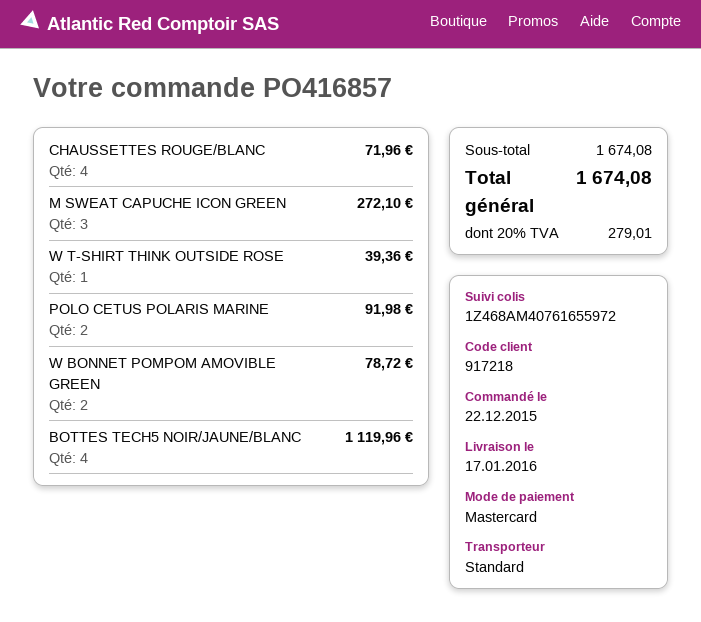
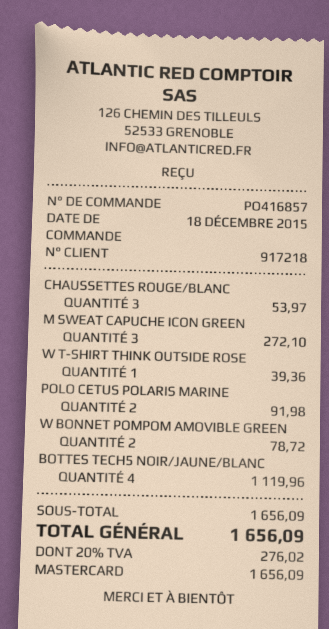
order date: 2015-12-22 -> 2015-12-18
CHAUSSETTES ROUGE/BLANC: 4 for 71.96 -> 3 for 53.97
subtotal: 1674.08 -> 1656.09
tax: 20% = 279.01 -> 20% = 276.02
total: 1674.08 -> 1656.09

